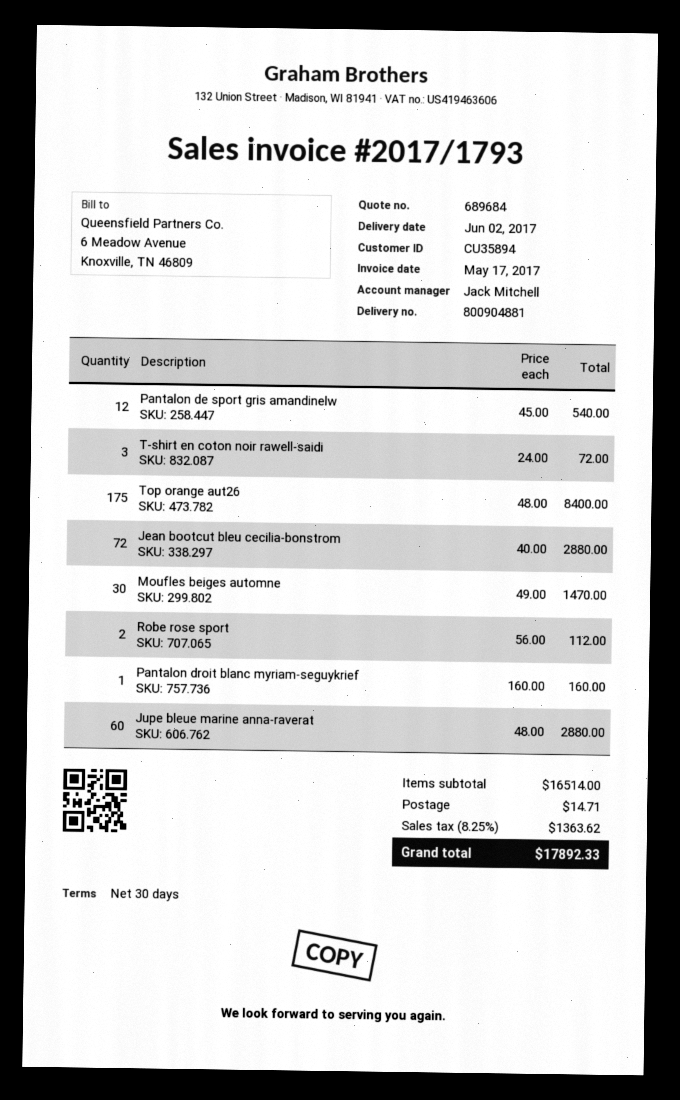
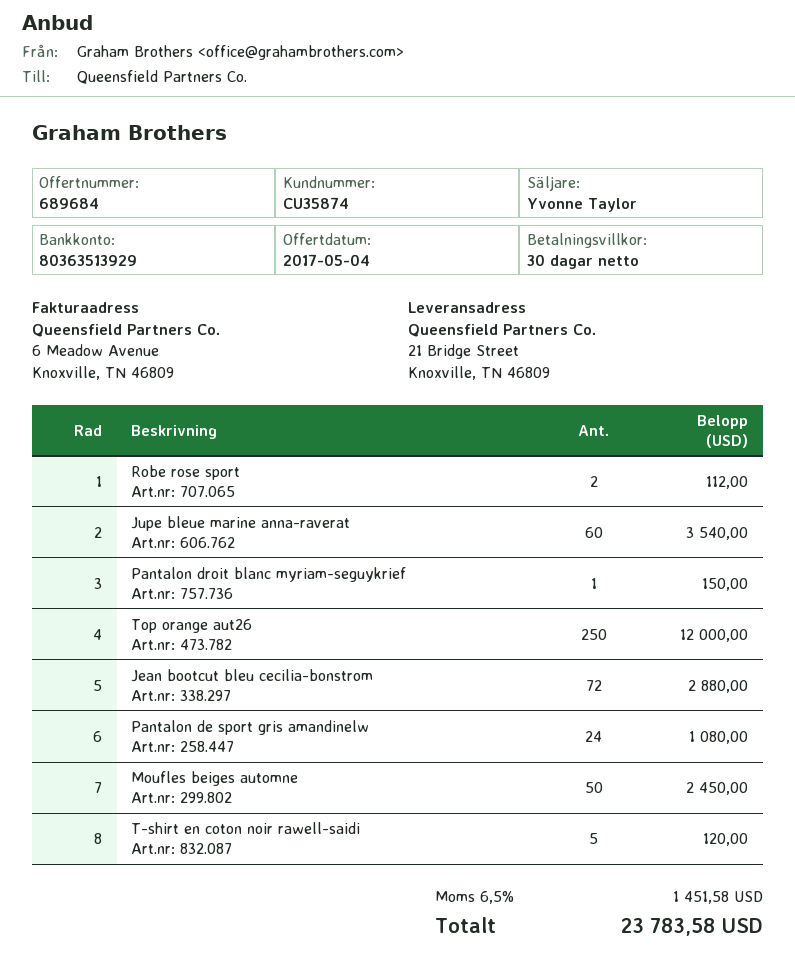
customer number: CU35894 -> CU35874
sales rep: Jack Mitchell -> Yvonne Taylor
Pantalon de sport gris amandinelw: 12 for 540.00 -> 24 for 1080.00
T-shirt en coton noir rawell-saidi: 3 for 72.00 -> 5 for 120.00
Top orange aut26: 175 for 8400.00 -> 250 for 12000.00
Moufles beiges automne: 30 for 1470.00 -> 50 for 2450.00
Pantalon droit blanc myriam-seguykrief: 1 for 160.00 -> 1 for 150.00
Jupe bleue marine anna-raverat: 60 for 2880.00 -> 60 for 3540.00
shipping: 14.71 -> none
tax: 8.25% = 1363.62 -> 6.5% = 1451.58
total: 17892.33 -> 23783.58

